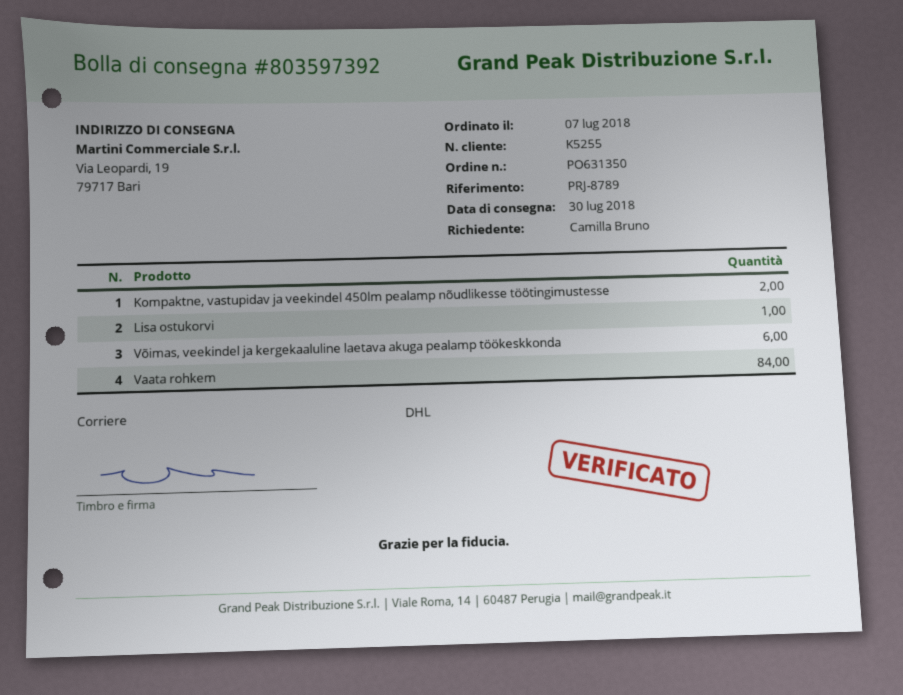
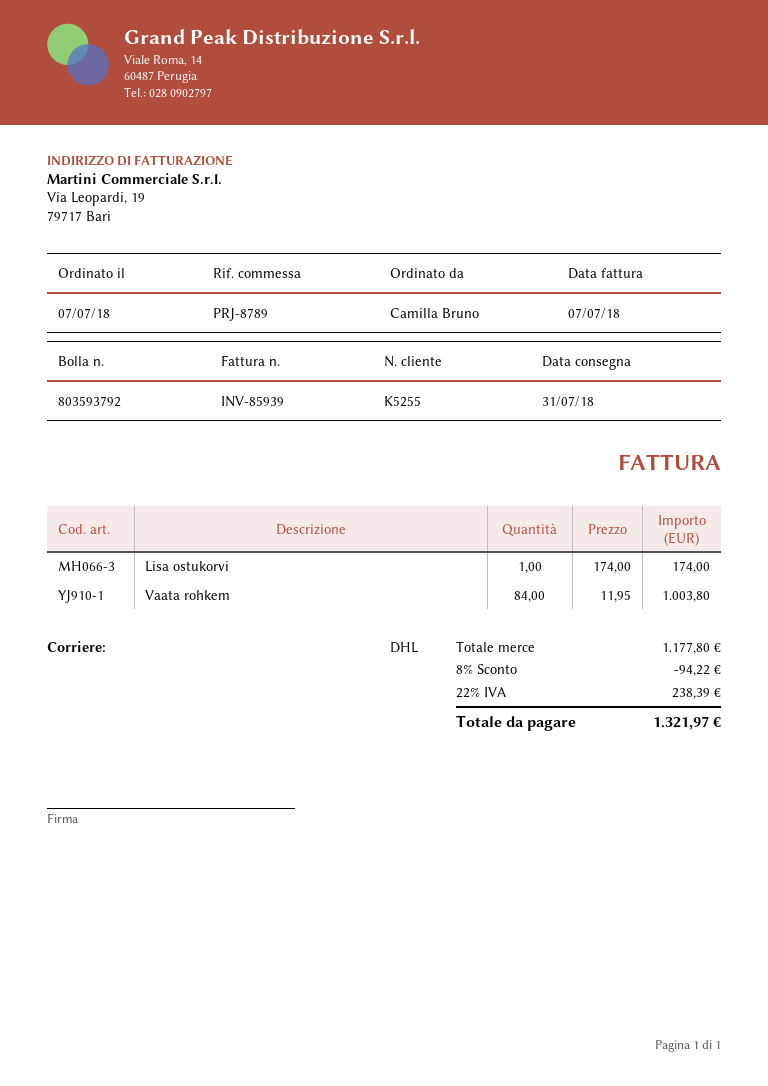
delivery note number: 803597392 -> 803593792
delivery date: 2018-07-30 -> 2018-07-31
Kompaktne, vastupidav ja veekindel 450lm pealamp nõudlikesse töötingimustesse: 2 -> none
Võimas, veekindel ja kergekaaluline laetava akuga pealamp töökeskkonda: 6 -> none

